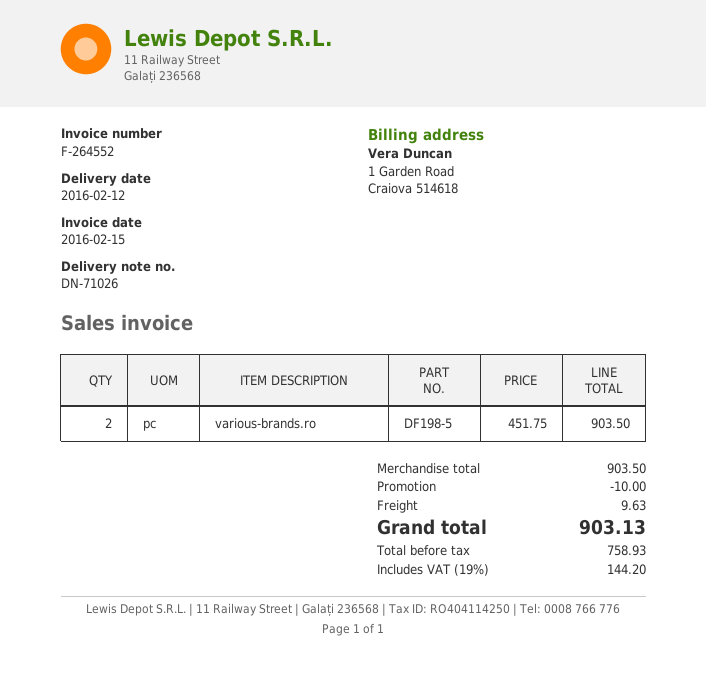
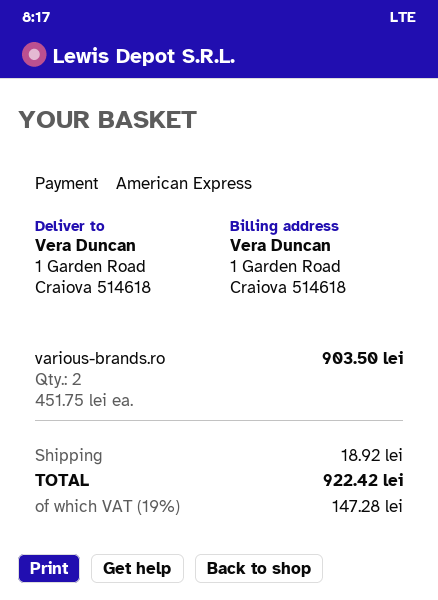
discount: 10.00 -> none
shipping: 9.63 -> 18.92
tax: 19% = 144.20 -> 19% = 147.28
total: 903.13 -> 922.42

